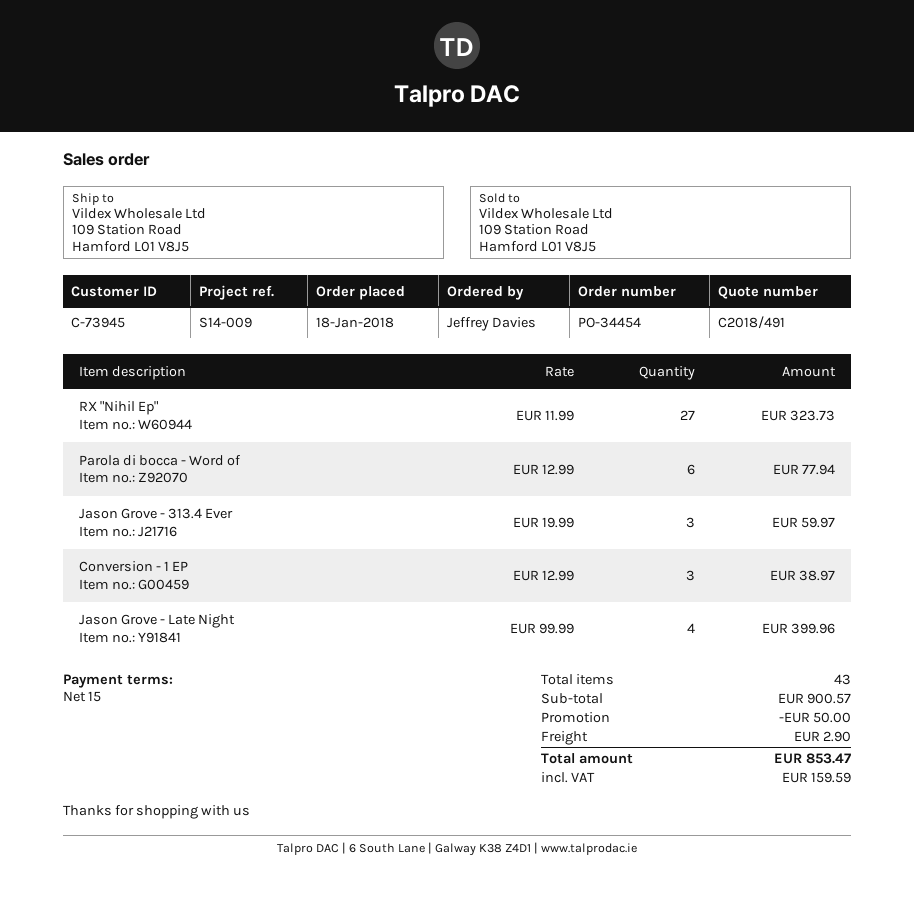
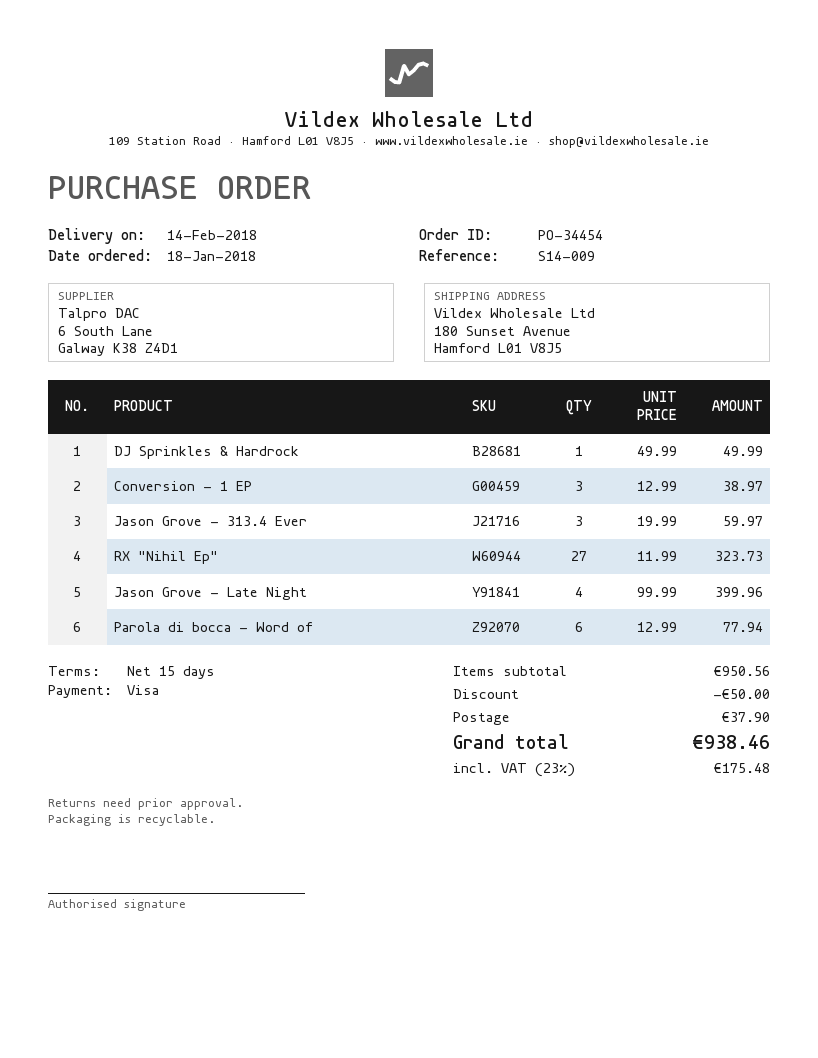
ship to: 109 Station Road, Hamford L01 V8J5 -> 180 Sunset Avenue, Hamford L01 V8J5
DJ Sprinkles & Hardrock: none -> 1 x 49.99 = 49.99
subtotal: 900.57 -> 950.56
shipping: 2.90 -> 37.90
tax: 159.59 -> 175.48
total: 853.47 -> 938.46

